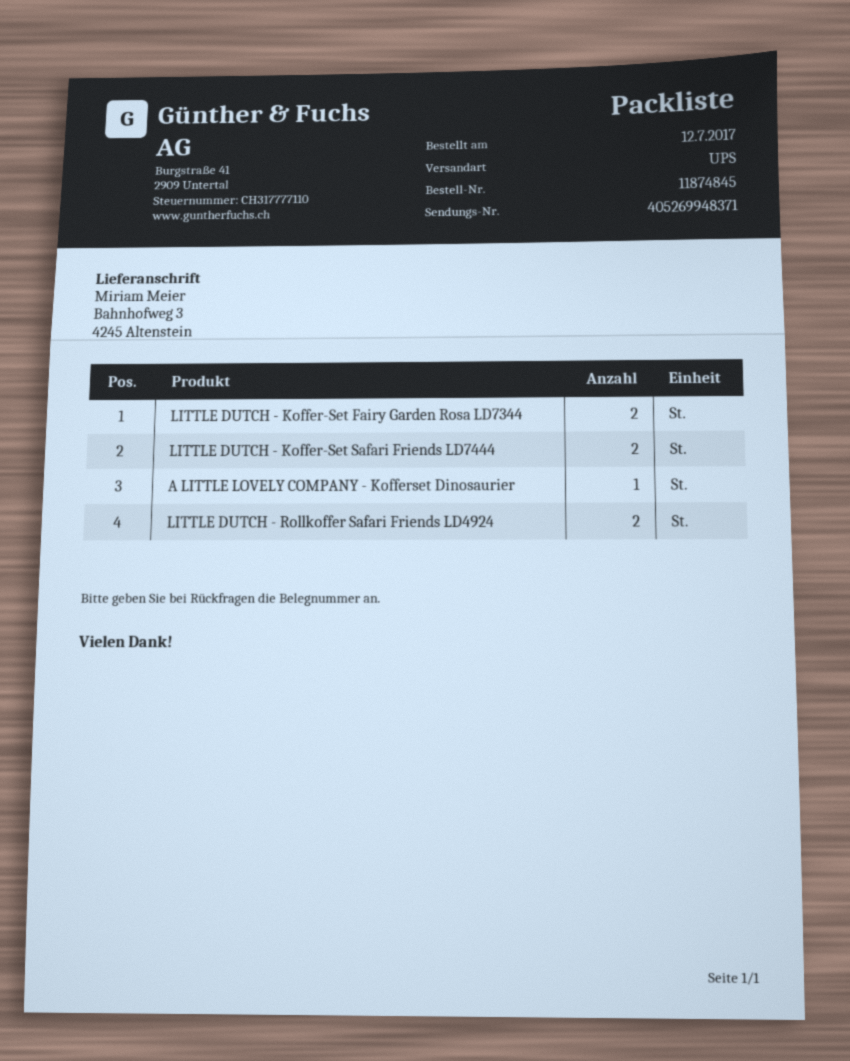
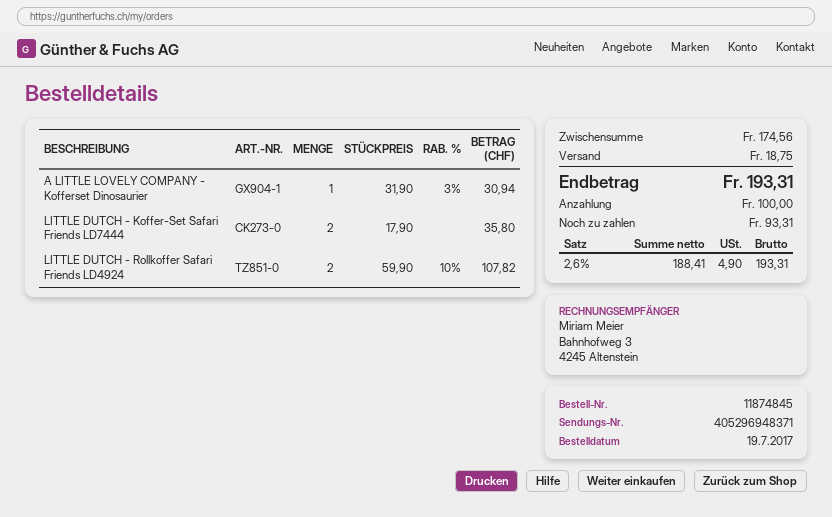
order date: 2017-07-12 -> 2017-07-19
tracking number: 405269948371 -> 405296948371
LITTLE DUTCH - Koffer-Set Fairy Garden Rosa LD7344: 2 -> none

